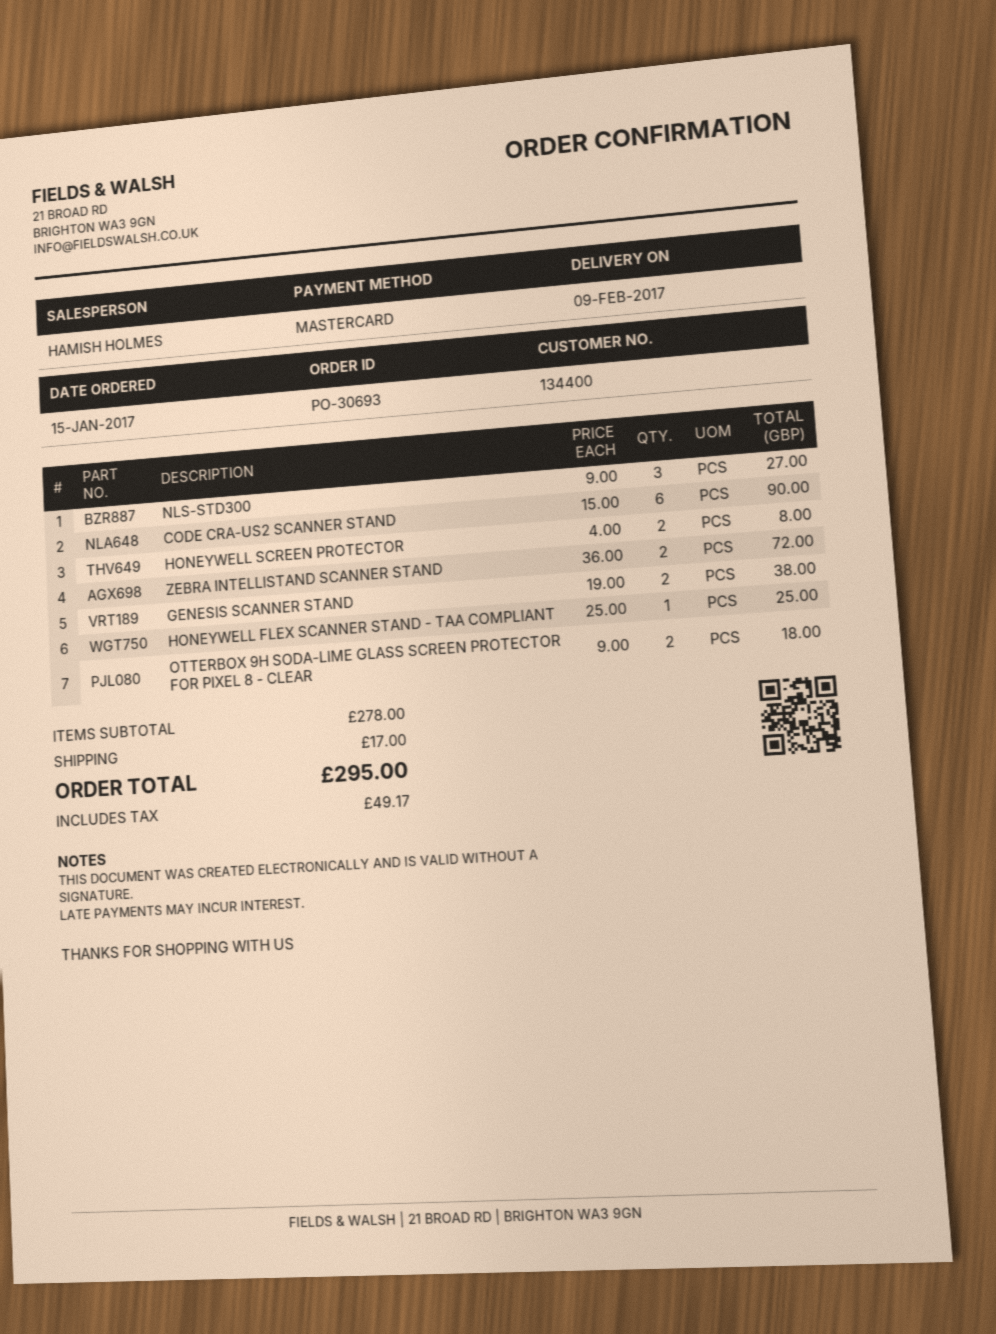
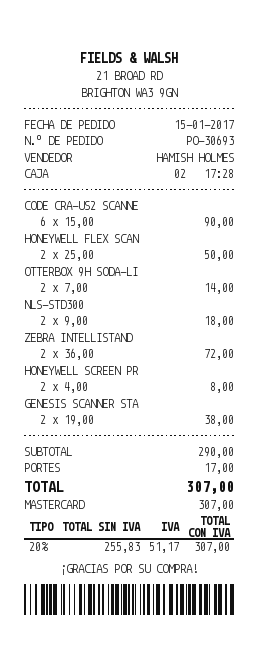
NLS-STD300: 3 x 9.00 = 27.00 -> 2 x 9.00 = 18.00
HONEYWELL FLEX SCANNER STAND - TAA COMPLIANT: 1 x 25.00 = 25.00 -> 2 x 25.00 = 50.00
OTTERBOX 9H SODA-LIME GLASS SCREEN PROTECTOR FOR PIXEL 8 - CLEAR: 2 x 9.00 = 18.00 -> 2 x 7.00 = 14.00
subtotal: 278.00 -> 290.00
tax: 49.17 -> 51.17
total: 295.00 -> 307.00

